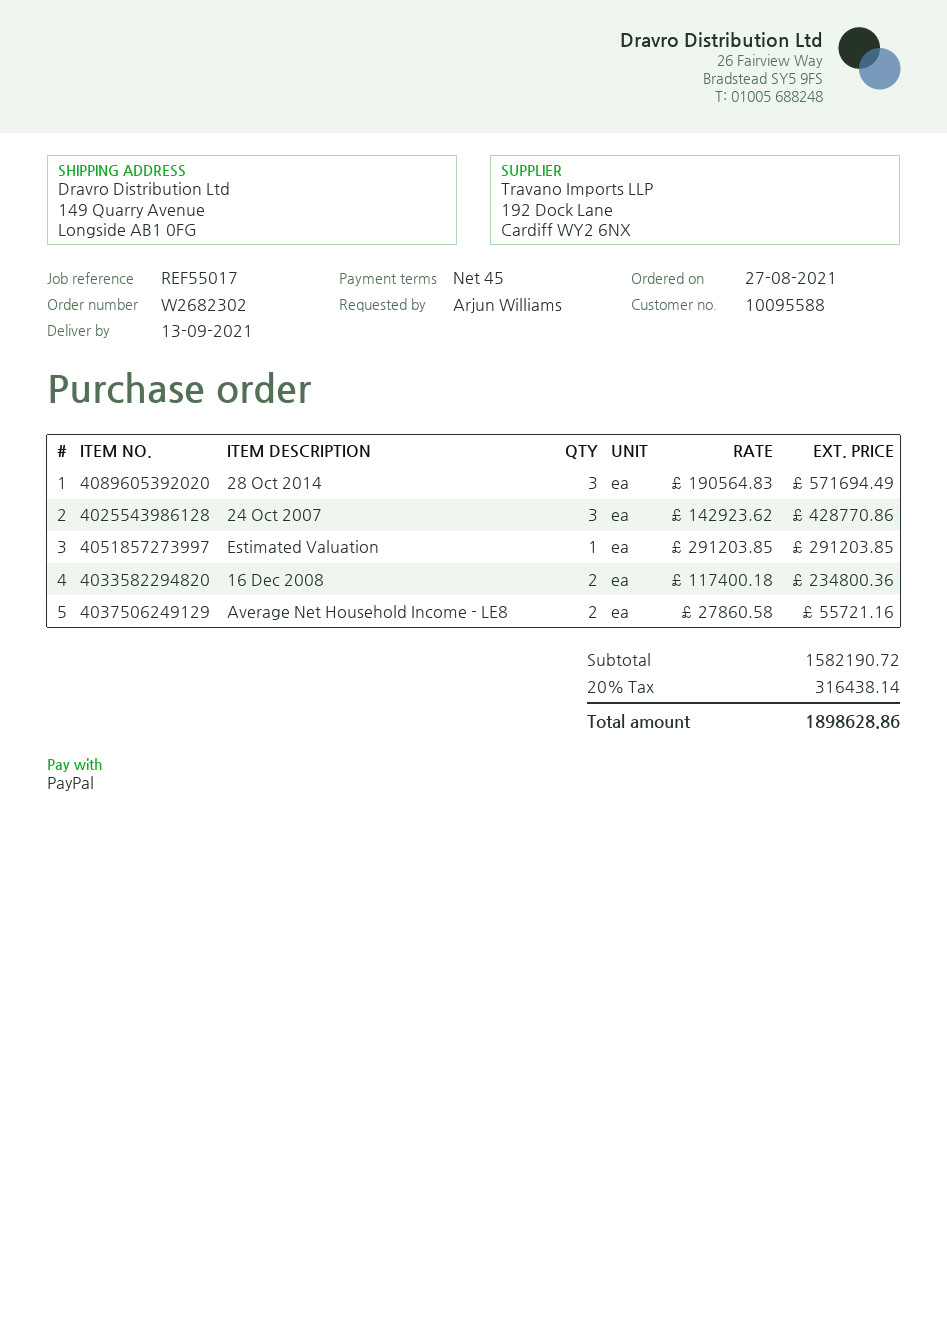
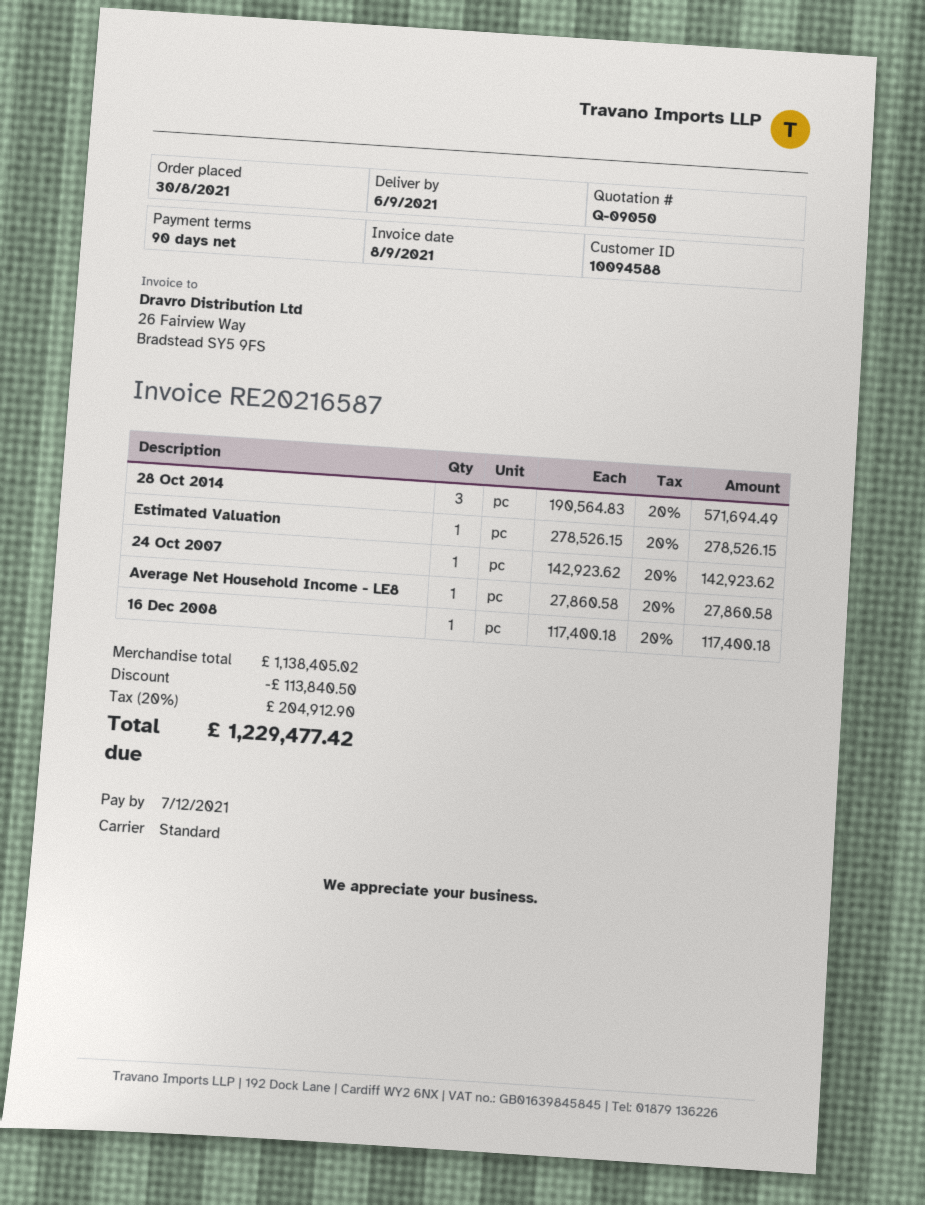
order date: 2021-08-27 -> 2021-08-30
delivery date: 2021-09-13 -> 2021-09-06
payment terms: 45 days -> 90 days
customer number: 10095588 -> 10094588
24 Oct 2007: 3 x 142923.62 = 428770.86 -> 1 x 142923.62 = 142923.62
Estimated Valuation: 1 x 291203.85 = 291203.85 -> 1 x 278526.15 = 278526.15
16 Dec 2008: 2 x 117400.18 = 234800.36 -> 1 x 117400.18 = 117400.18
Average Net Household Income - LE8: 2 x 27860.58 = 55721.16 -> 1 x 27860.58 = 27860.58
subtotal: 1582190.72 -> 1138405.02
discount: none -> 113840.50
tax: 20% = 316438.14 -> 20% = 204912.90
total: 1898628.86 -> 1229477.42

